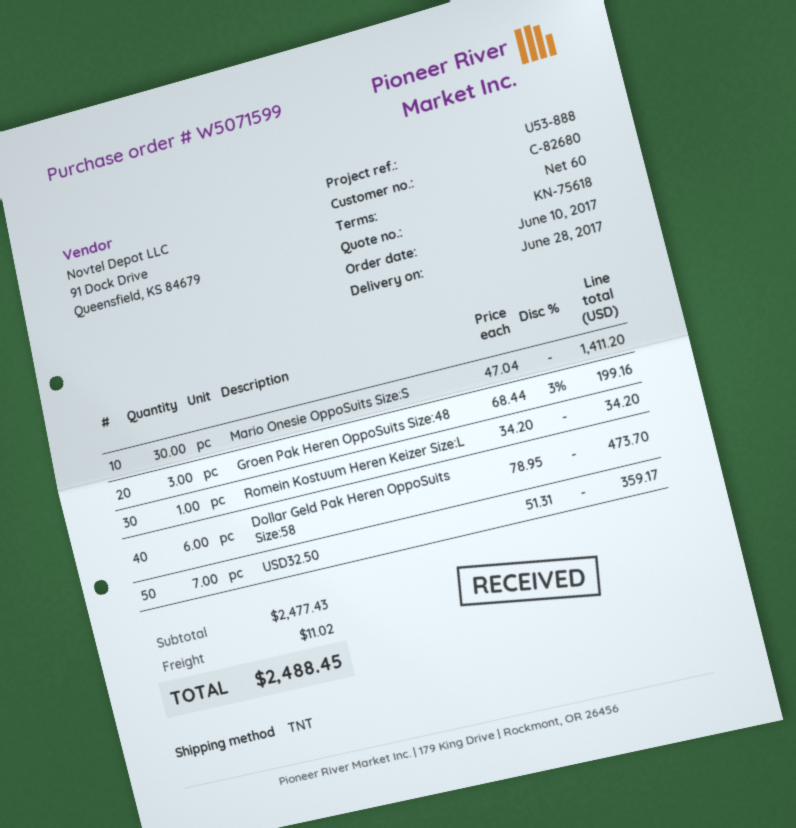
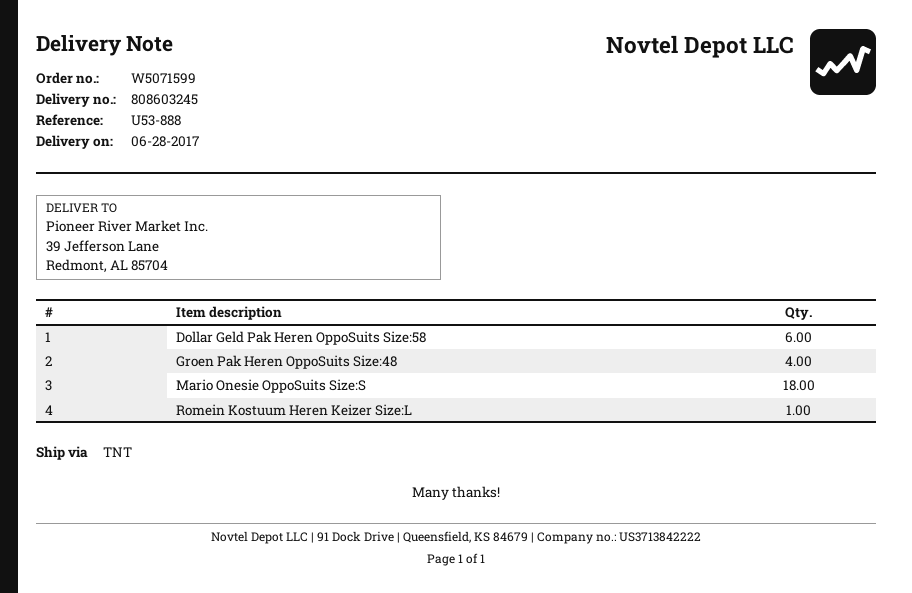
Mario Onesie OppoSuits Size:S: 30 -> 18
Groen Pak Heren OppoSuits Size:48: 3 -> 4
USD32.50: 7 -> none

